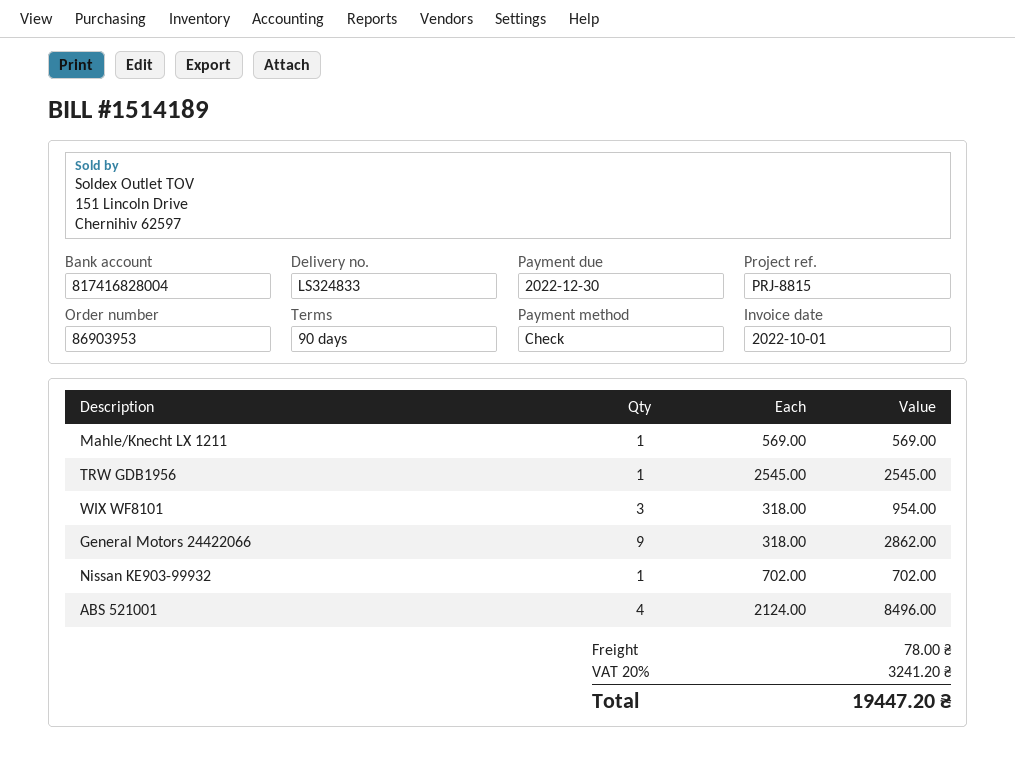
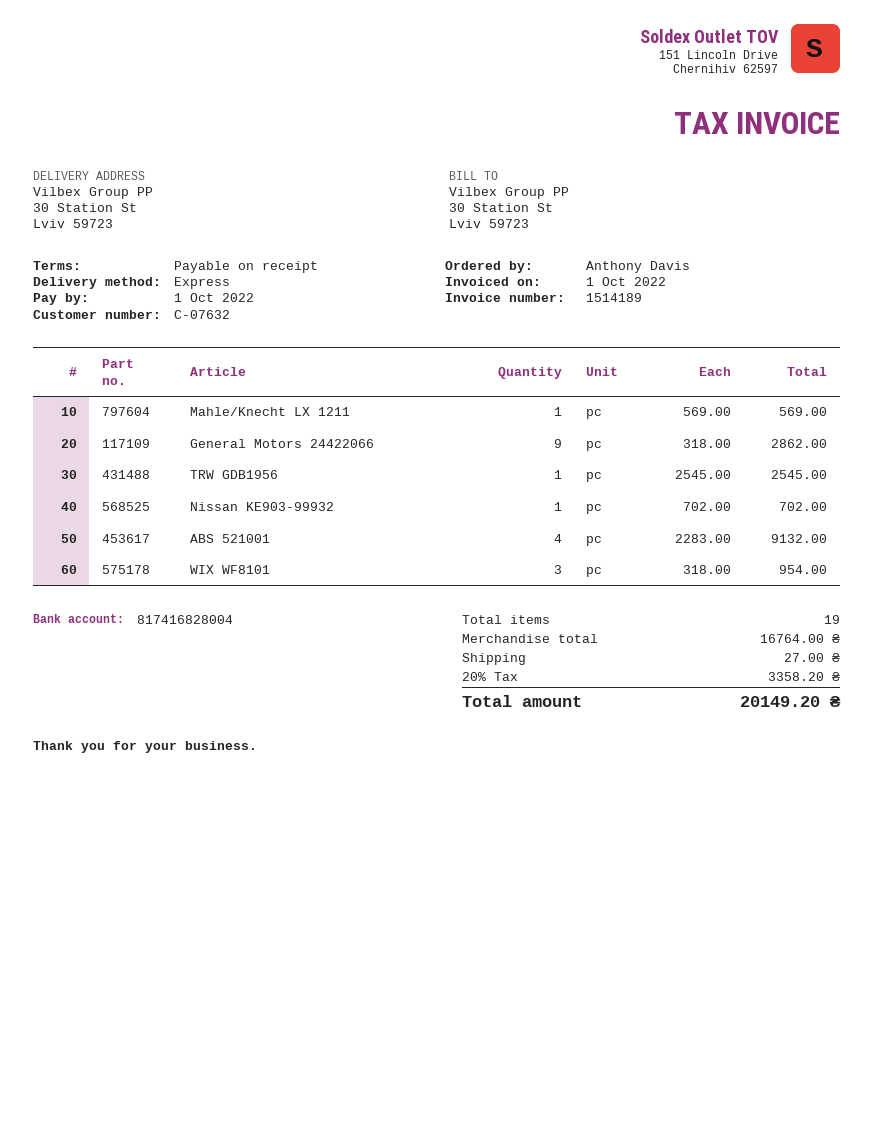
payment terms: 90 days -> on receipt
due date: 2022-12-30 -> 2022-10-01
ABS 521001: 4 x 2124.00 = 8496.00 -> 4 x 2283.00 = 9132.00
shipping: 78.00 -> 27.00
tax: 20% = 3241.20 -> 20% = 3358.20
total: 19447.20 -> 20149.20

